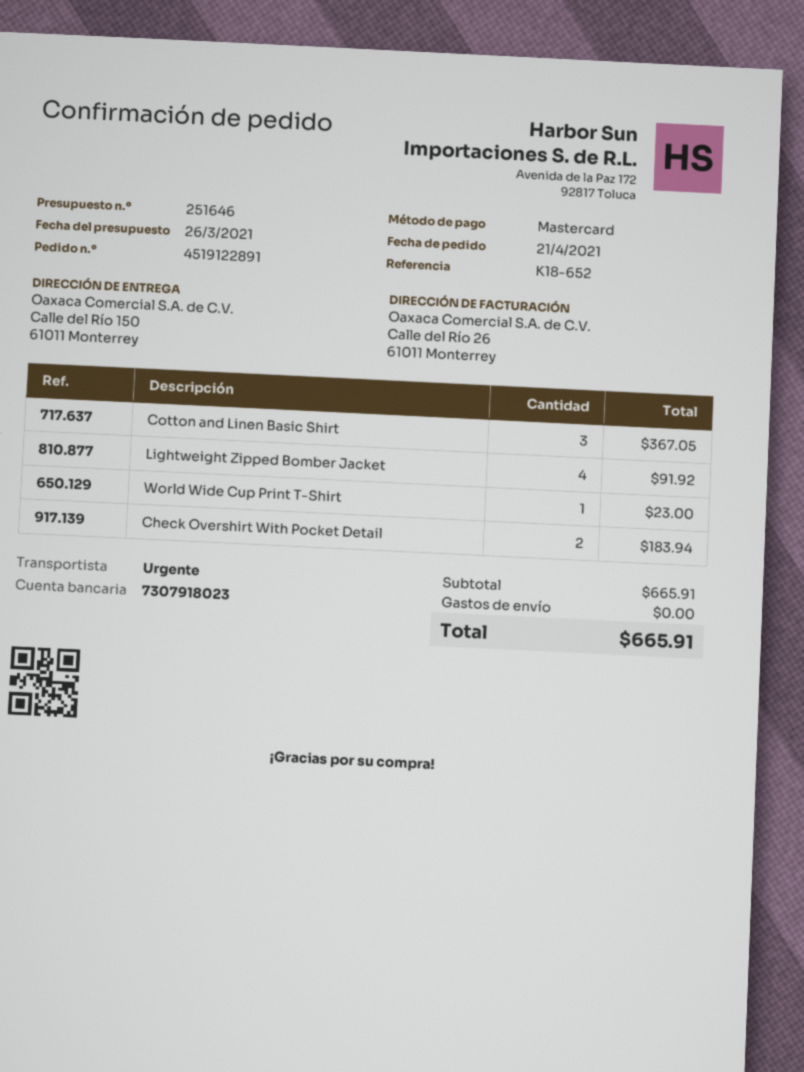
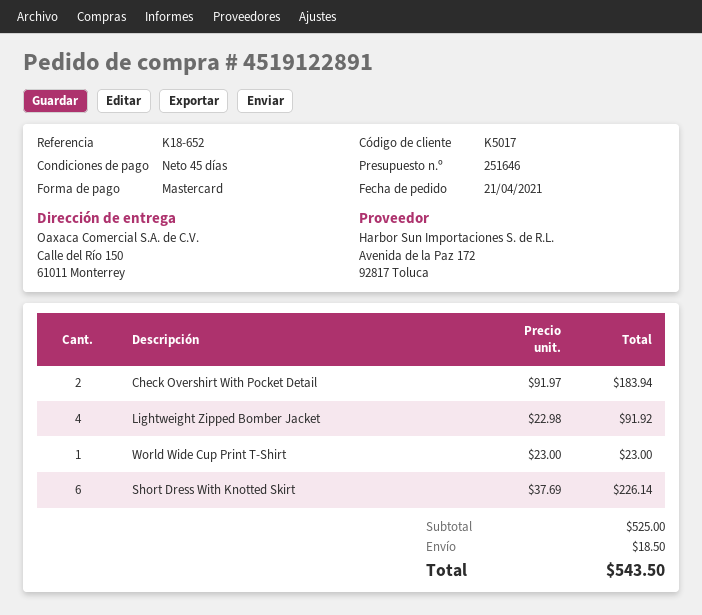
Cotton and Linen Basic Shirt: 3 for 367.05 -> none
Short Dress With Knotted Skirt: none -> 6 for 226.14
subtotal: 665.91 -> 525.00
shipping: 0.00 -> 18.50
total: 665.91 -> 543.50

